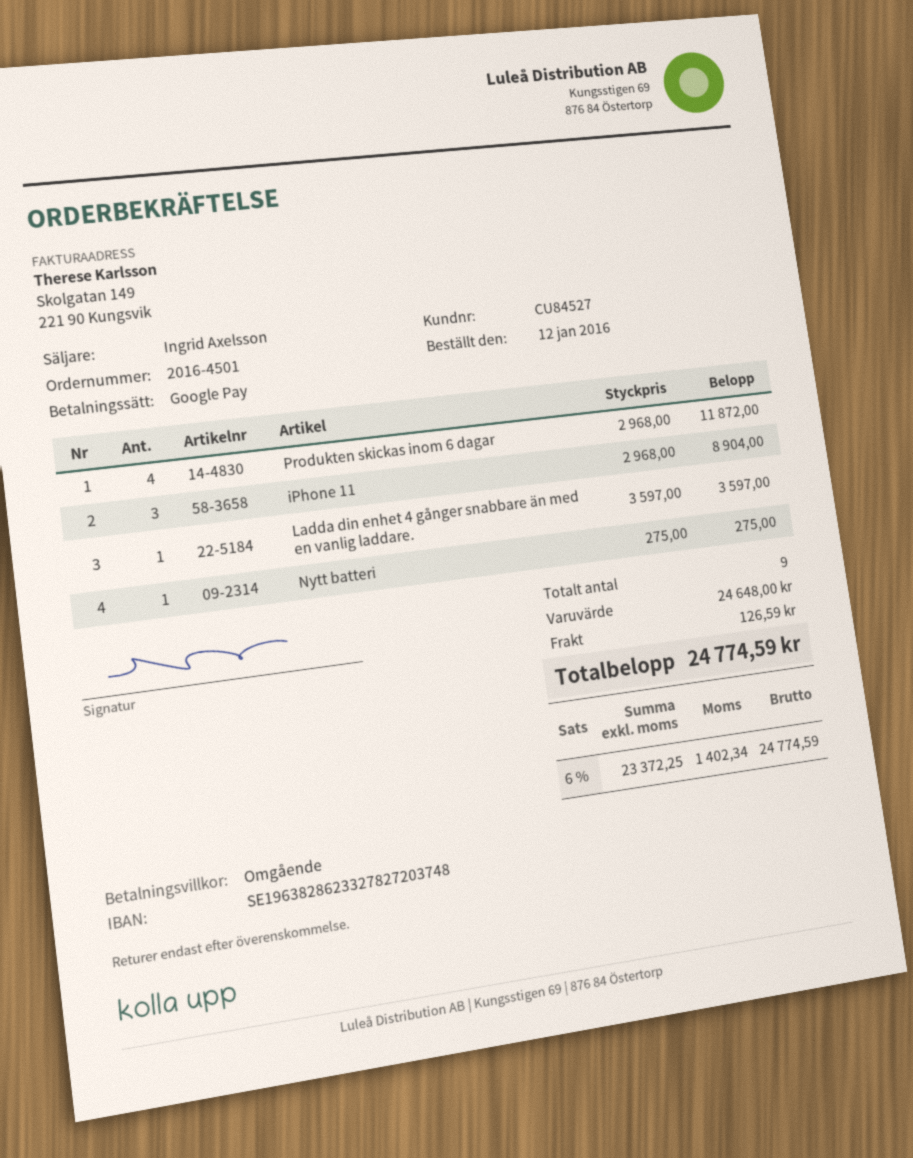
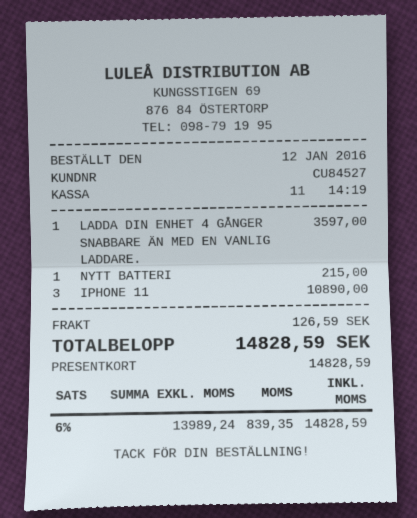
payment method: Google Pay -> gift card
Produkten skickas inom 6 dagar: 4 for 11872.00 -> none
iPhone 11: 3 for 8904.00 -> 3 for 10890.00
Nytt batteri: 1 for 275.00 -> 1 for 215.00
net: 23372.25 -> 13989.24
tax: 6% = 1402.34 -> 6% = 839.35
total: 24774.59 -> 14828.59

